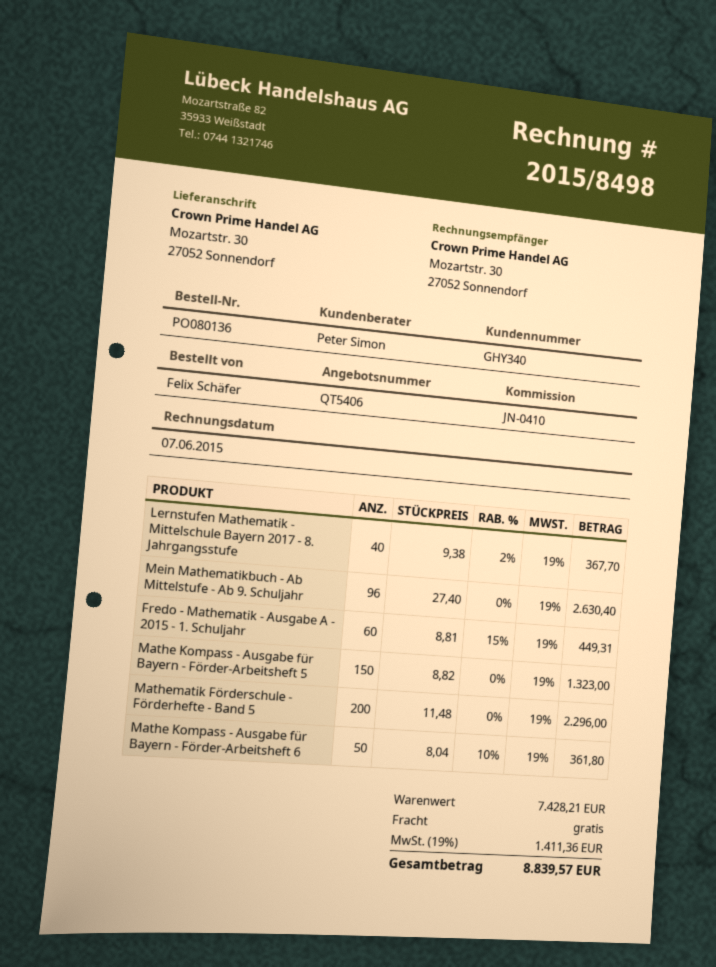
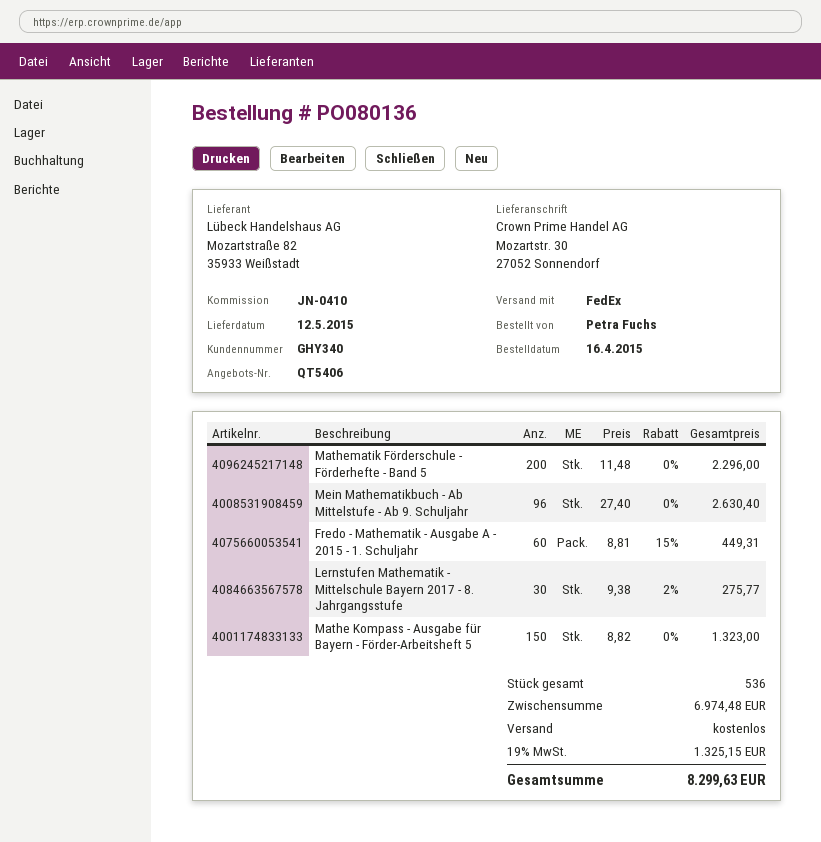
ordered by: Felix Schäfer -> Petra Fuchs
Lernstufen Mathematik - Mittelschule Bayern 2017 - 8. Jahrgangsstufe: 40 x 9.38 - 2% = 367.70 -> 30 x 9.38 - 2% = 275.77
Mathe Kompass - Ausgabe für Bayern - Förder-Arbeitsheft 6: 50 x 8.04 - 10% = 361.80 -> none
subtotal: 7428.21 -> 6974.48
tax: 19% = 1411.36 -> 19% = 1325.15
total: 8839.57 -> 8299.63

